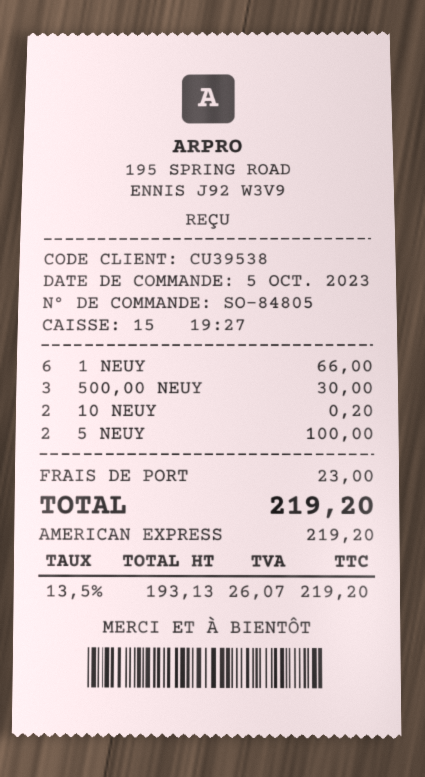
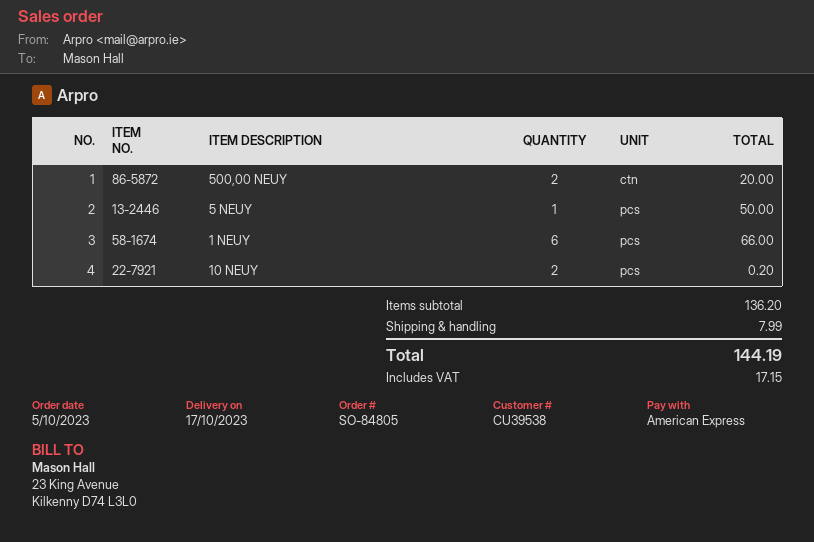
500,00 NEUY: 3 for 30.00 -> 2 for 20.00
5 NEUY: 2 for 100.00 -> 1 for 50.00
shipping: 23.00 -> 7.99
tax: 26.07 -> 17.15
total: 219.20 -> 144.19

